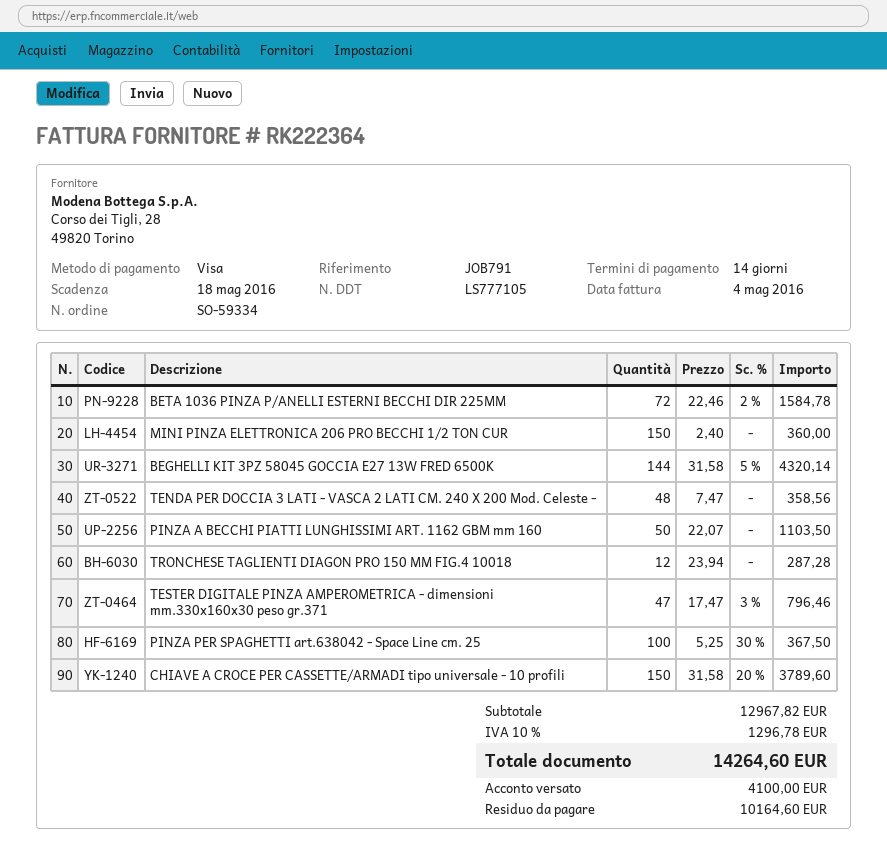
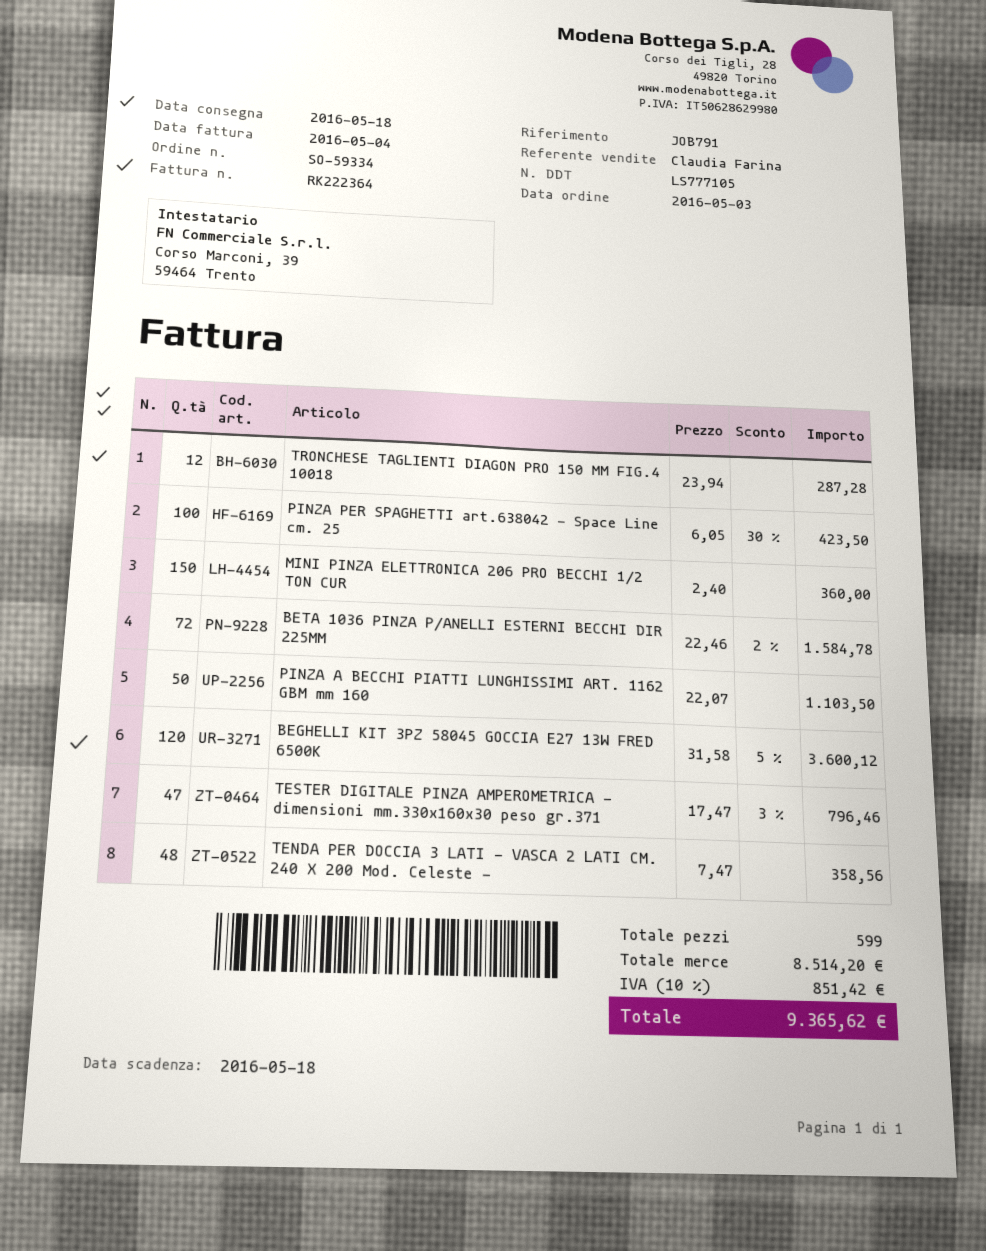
BEGHELLI KIT 3PZ 58045 GOCCIA E27 13W FRED 6500K: 144 x 31.58 - 5% = 4320.14 -> 120 x 31.58 - 5% = 3600.12
PINZA PER SPAGHETTI art.638042 - Space Line cm. 25: 100 x 5.25 - 30% = 367.50 -> 100 x 6.05 - 30% = 423.50
CHIAVE A CROCE PER CASSETTE/ARMADI tipo universale - 10 profili: 150 x 31.58 - 20% = 3789.60 -> none
subtotal: 12967.82 -> 8514.20
tax: 10% = 1296.78 -> 10% = 851.42
total: 14264.60 -> 9365.62

